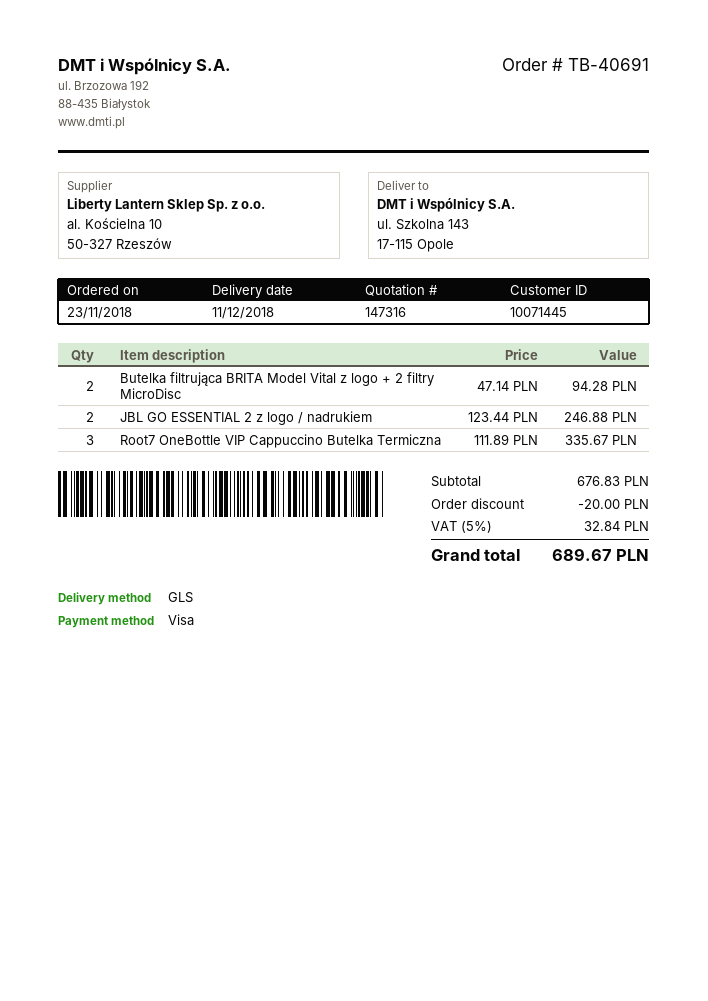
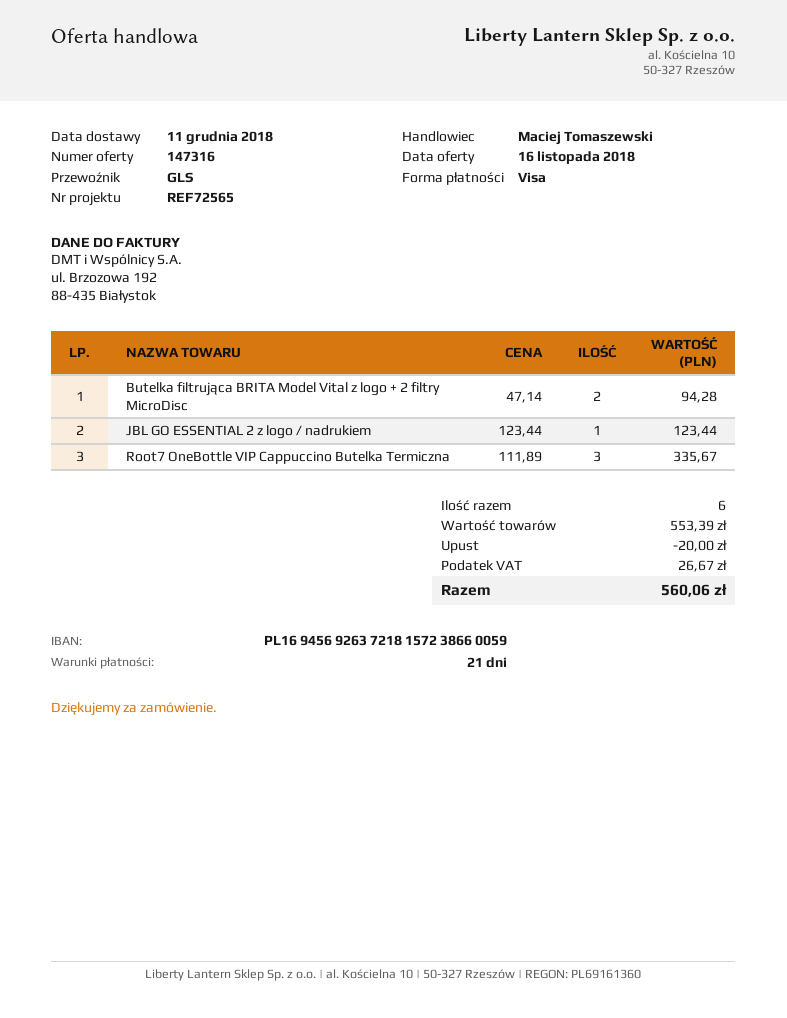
JBL GO ESSENTIAL 2 z logo / nadrukiem: 2 x 123.44 = 246.88 -> 1 x 123.44 = 123.44
subtotal: 676.83 -> 553.39
tax: 32.84 -> 26.67
total: 689.67 -> 560.06

